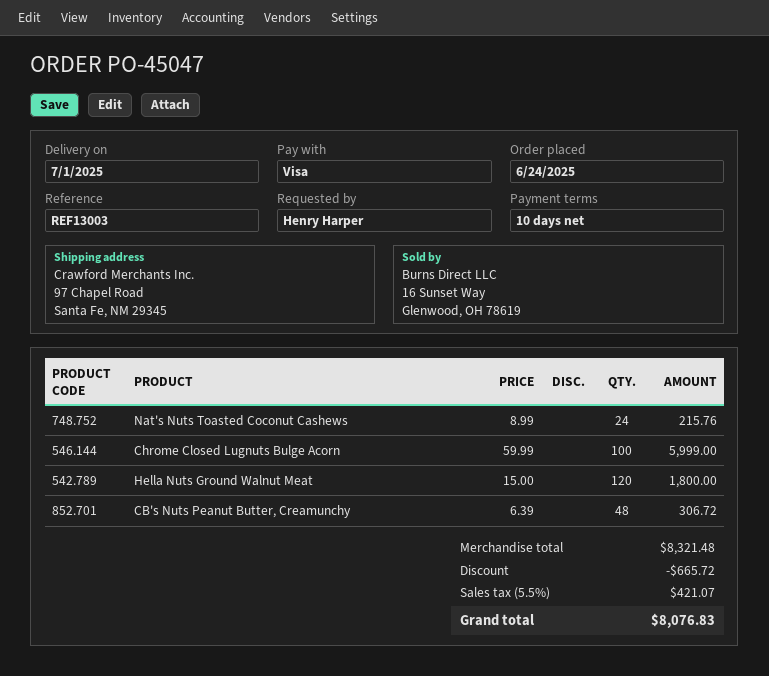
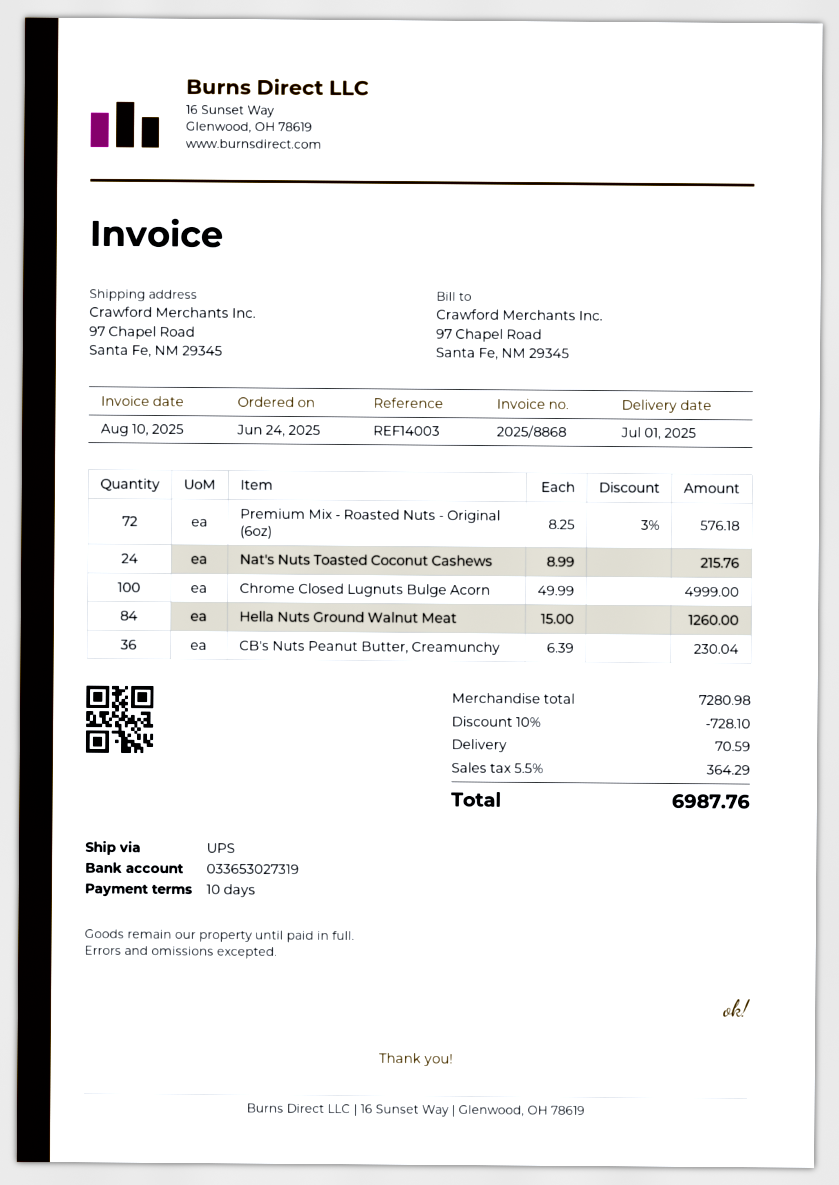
reference: REF13003 -> REF14003
Chrome Closed Lugnuts Bulge Acorn: 100 x 59.99 = 5999.00 -> 100 x 49.99 = 4999.00
Hella Nuts Ground Walnut Meat: 120 x 15.00 = 1800.00 -> 84 x 15.00 = 1260.00
CB's Nuts Peanut Butter, Creamunchy: 48 x 6.39 = 306.72 -> 36 x 6.39 = 230.04
Premium Mix - Roasted Nuts - Original (6oz): none -> 72 x 8.25 - 3% = 576.18
subtotal: 8321.48 -> 7280.98
discount: 665.72 -> 728.10
shipping: none -> 70.59
tax: 5.5% = 421.07 -> 5.5% = 364.29
total: 8076.83 -> 6987.76

